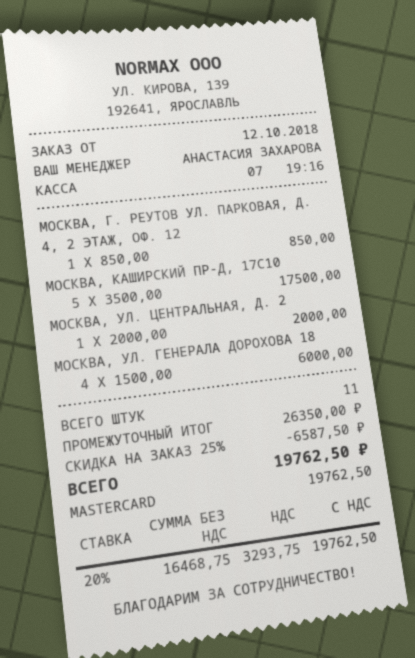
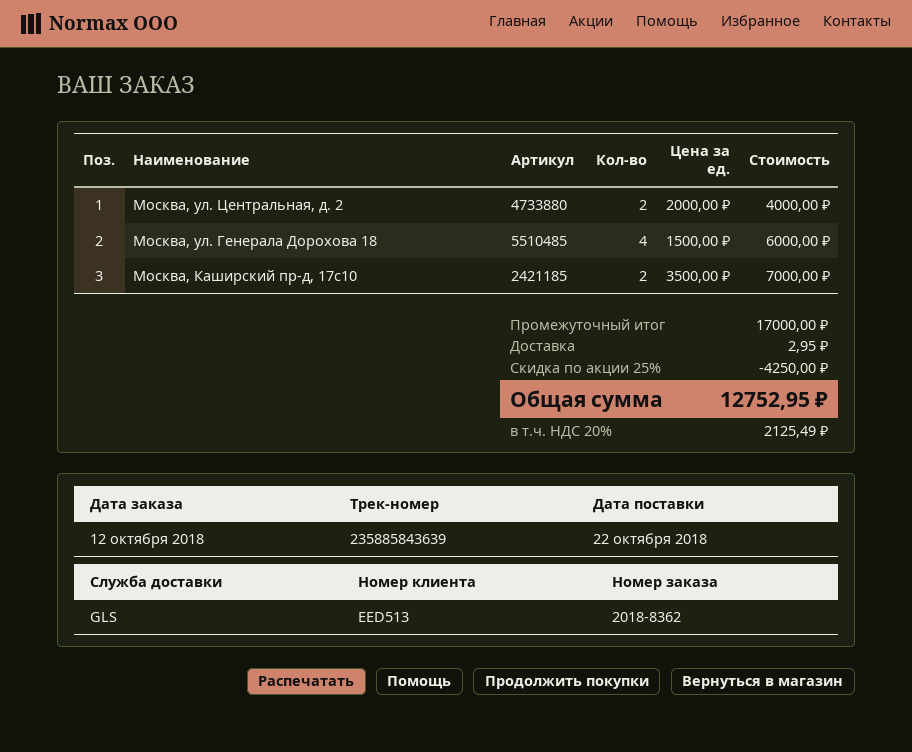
МОСКВА, Г. РЕУТОВ УЛ. ПАРКОВАЯ, Д. 4, 2 ЭТАЖ, ОФ. 12: 1 x 850.00 = 850.00 -> none
МОСКВА, КАШИРСКИЙ ПР-Д, 17С10: 5 x 3500.00 = 17500.00 -> 2 x 3500.00 = 7000.00
МОСКВА, УЛ. ЦЕНТРАЛЬНАЯ, Д. 2: 1 x 2000.00 = 2000.00 -> 2 x 2000.00 = 4000.00
subtotal: 26350.00 -> 17000.00
discount: 25% = 6587.50 -> 25% = 4250.00
shipping: none -> 2.95
tax: 20% = 3293.75 -> 20% = 2125.49
total: 19762.50 -> 12752.95

